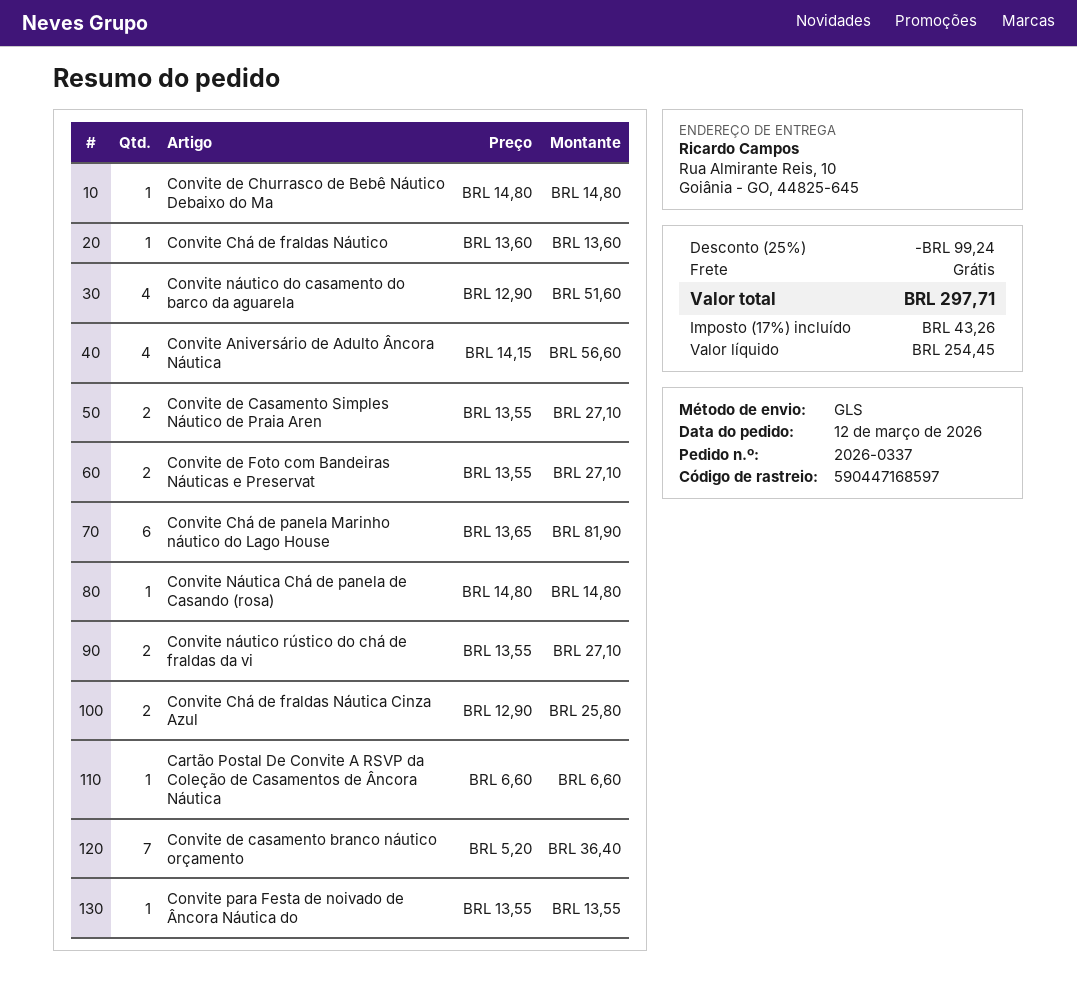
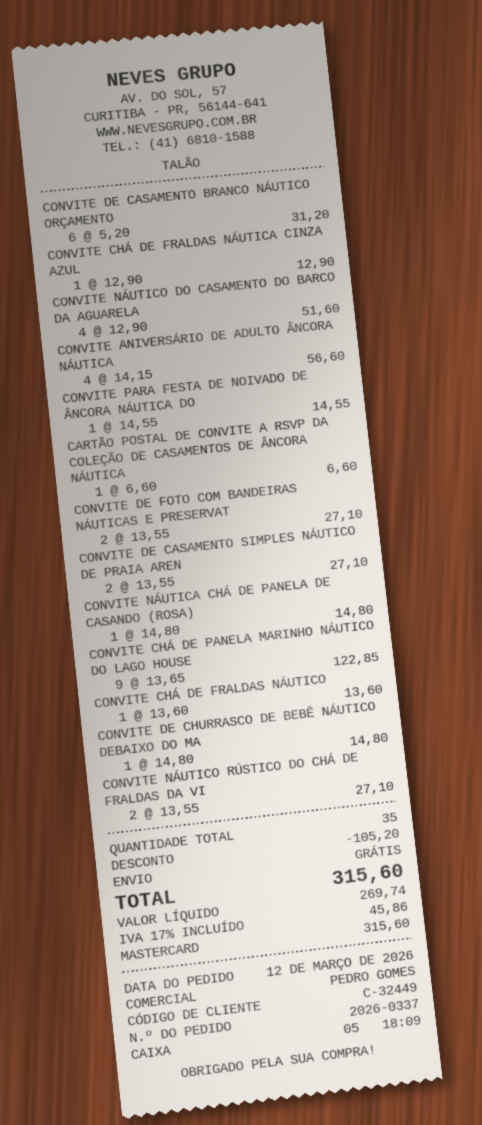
Convite Chá de panela Marinho náutico do Lago House: 6 x 13.65 = 81.90 -> 9 x 13.65 = 122.85
Convite Chá de fraldas Náutica Cinza Azul: 2 x 12.90 = 25.80 -> 1 x 12.90 = 12.90
Convite de casamento branco náutico orçamento: 7 x 5.20 = 36.40 -> 6 x 5.20 = 31.20
Convite para Festa de noivado de Âncora Náutica do: 1 x 13.55 = 13.55 -> 1 x 14.55 = 14.55
discount: 99.24 -> 105.20
net: 254.45 -> 269.74
tax: 17% = 43.26 -> 17% = 45.86
total: 297.71 -> 315.60

